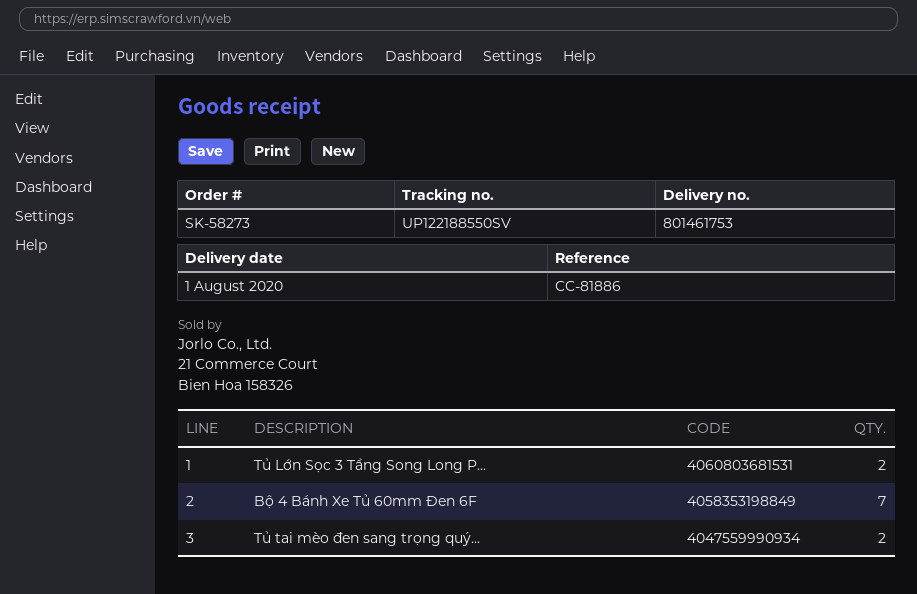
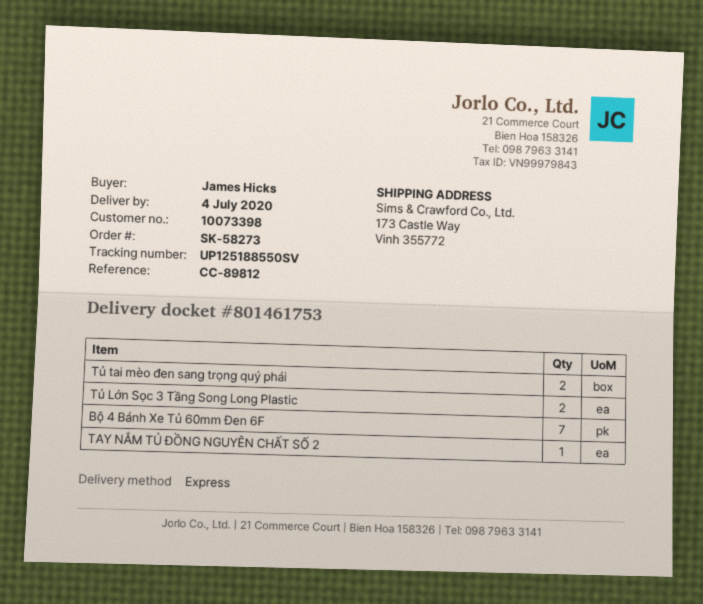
delivery date: 2020-08-01 -> 2020-07-04
reference: CC-81886 -> CC-89812
tracking number: UP122188550SV -> UP125188550SV
TAY NẮM TỦ ĐỒNG NGUYÊN CHẤT SỐ 2: none -> 1

